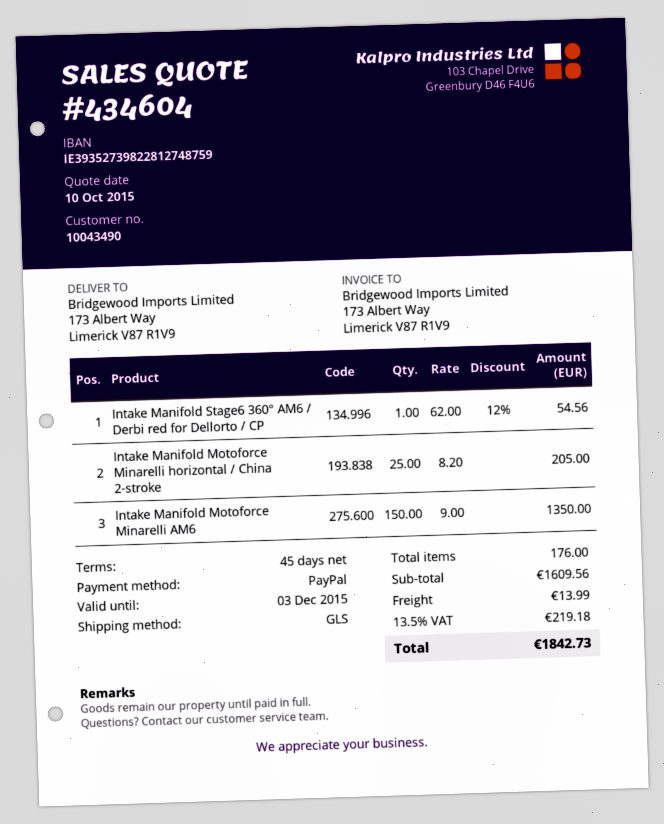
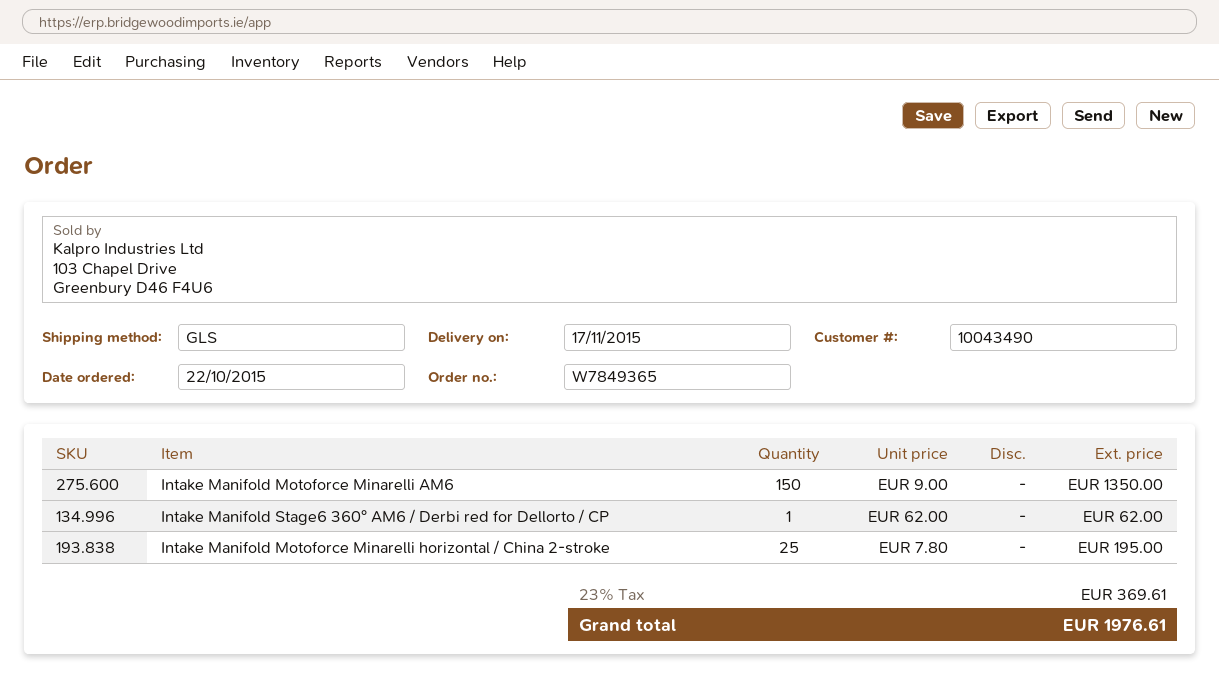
Intake Manifold Stage6 360° AM6 / Derbi red for Dellorto / CP: 1 x 62.00 - 12% = 54.56 -> 1 x 62.00 = 62.00
Intake Manifold Motoforce Minarelli horizontal / China 2-stroke: 25 x 8.20 = 205.00 -> 25 x 7.80 = 195.00
shipping: 13.99 -> none
tax: 13.5% = 219.18 -> 23% = 369.61
total: 1842.73 -> 1976.61

